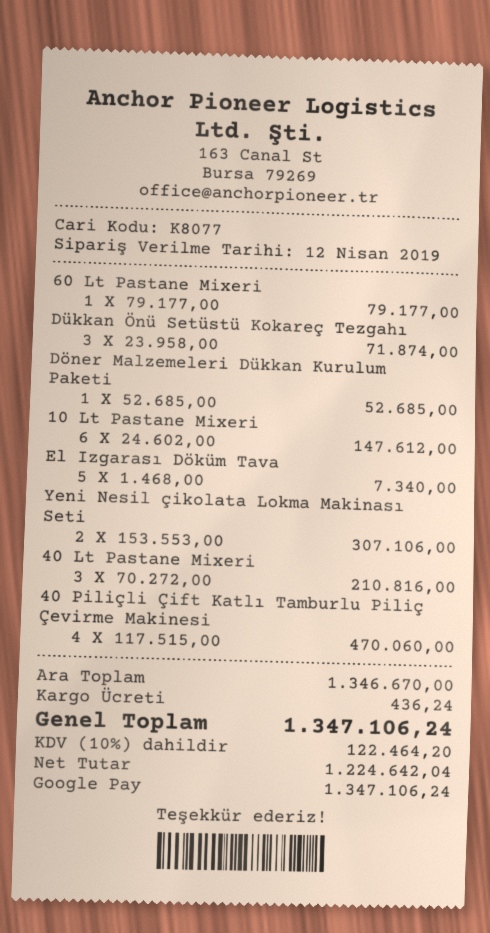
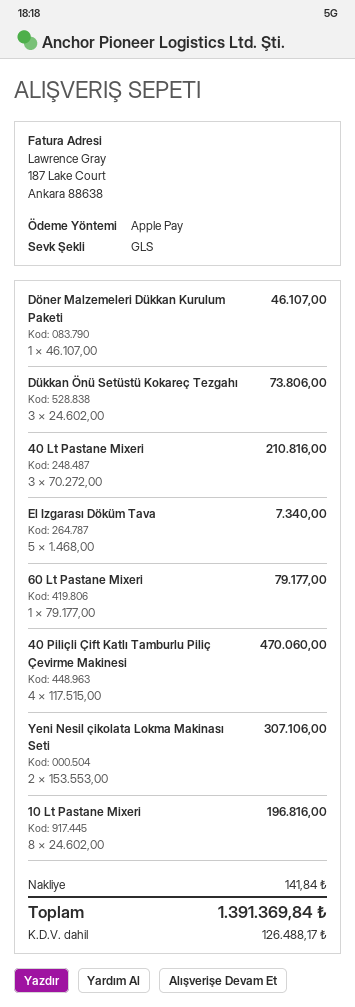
payment method: Google Pay -> Apple Pay
Dükkan Önü Setüstü Kokareç Tezgahı: 3 x 23958.00 = 71874.00 -> 3 x 24602.00 = 73806.00
Döner Malzemeleri Dükkan Kurulum Paketi: 1 x 52685.00 = 52685.00 -> 1 x 46107.00 = 46107.00
10 Lt Pastane Mixeri: 6 x 24602.00 = 147612.00 -> 8 x 24602.00 = 196816.00
shipping: 436.24 -> 141.84
tax: 122464.20 -> 126488.17
total: 1347106.24 -> 1391369.84

